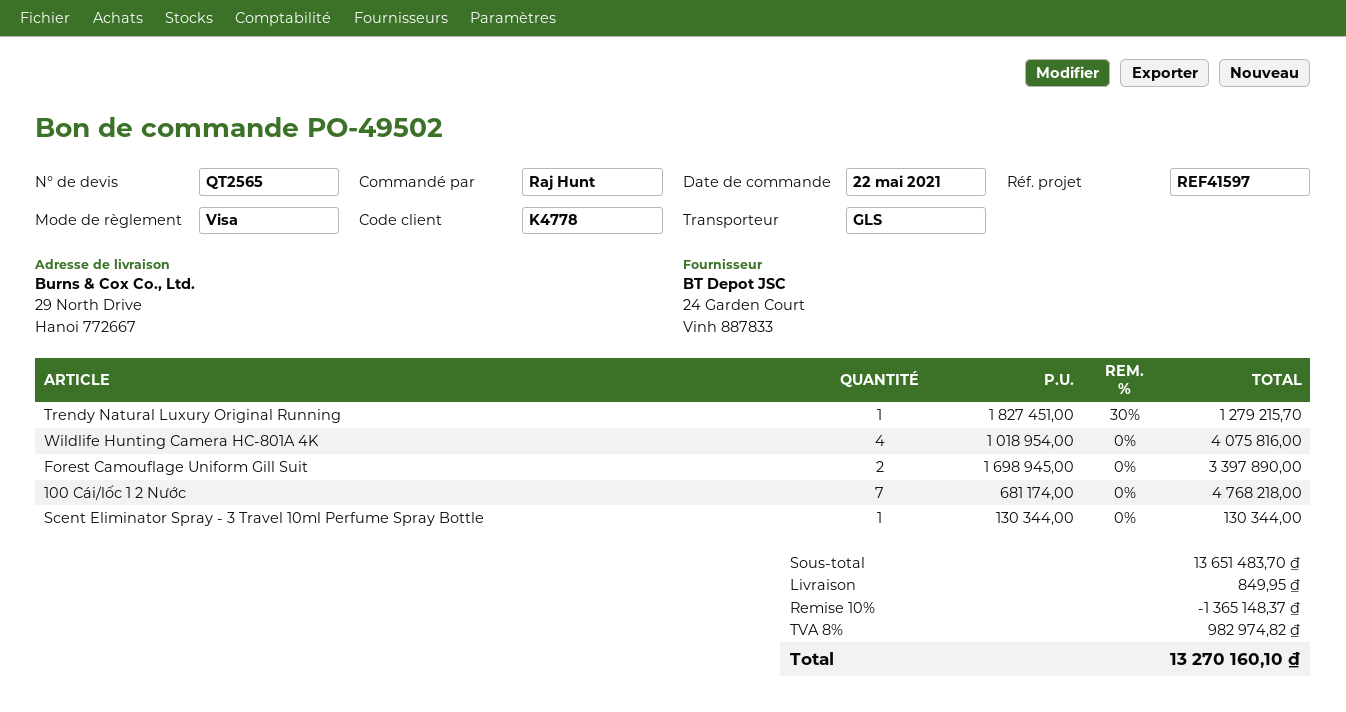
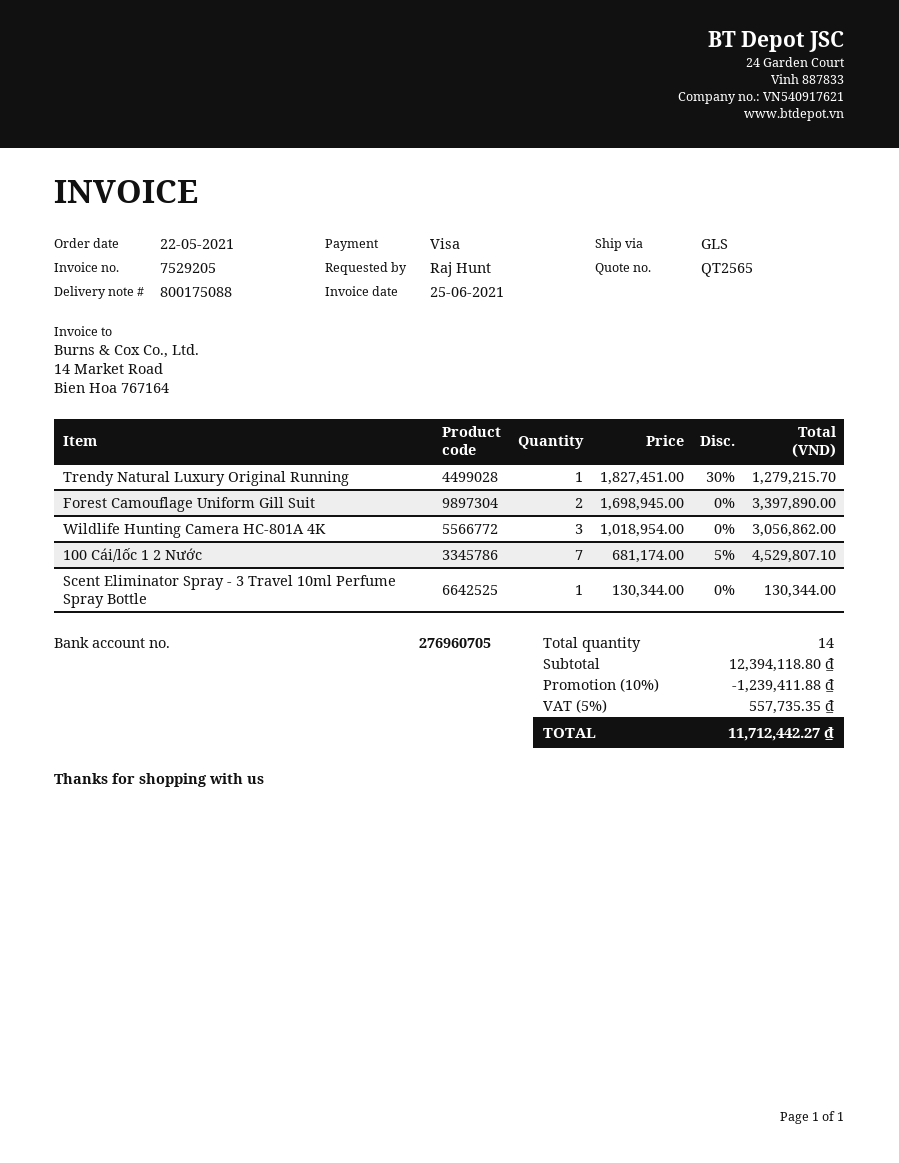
Wildlife Hunting Camera HC-801A 4K: 4 x 1018954.00 = 4075816.00 -> 3 x 1018954.00 = 3056862.00
100 Cái/lốc 1 2 Nước: 7 x 681174.00 = 4768218.00 -> 7 x 681174.00 - 5% = 4529807.10
subtotal: 13651483.70 -> 12394118.80
discount: 10% = 1365148.37 -> 10% = 1239411.88
shipping: 849.95 -> none
tax: 8% = 982974.82 -> 5% = 557735.35
total: 13270160.10 -> 11712442.27

